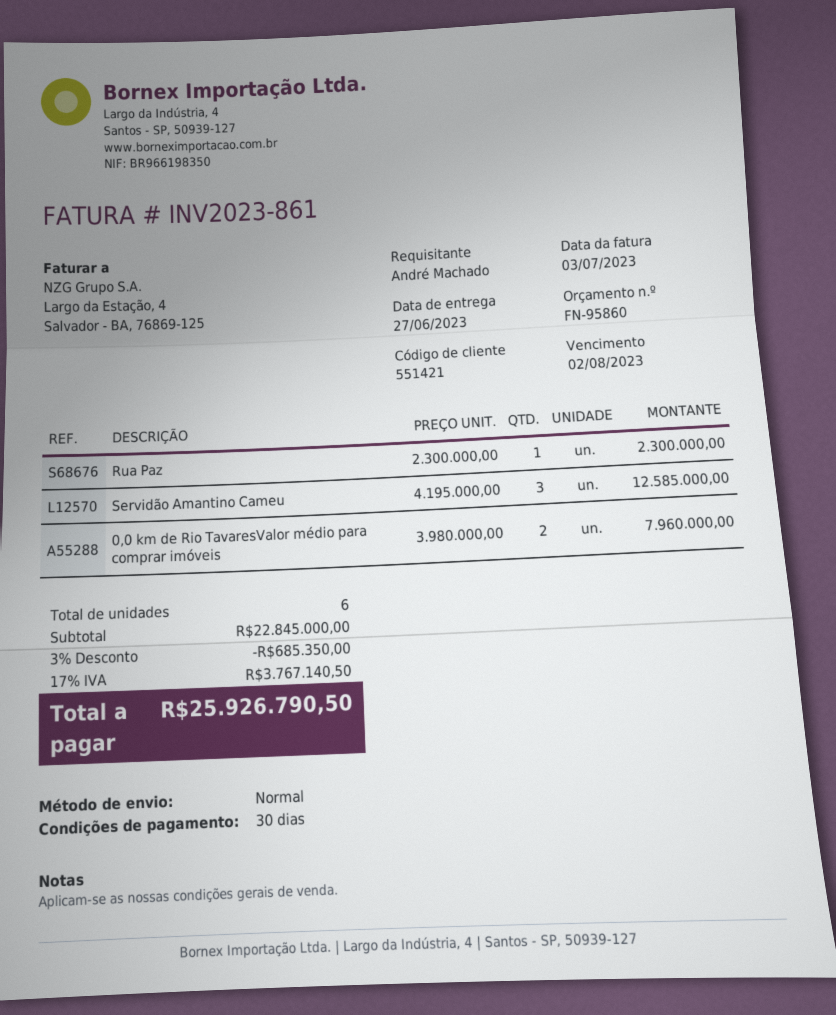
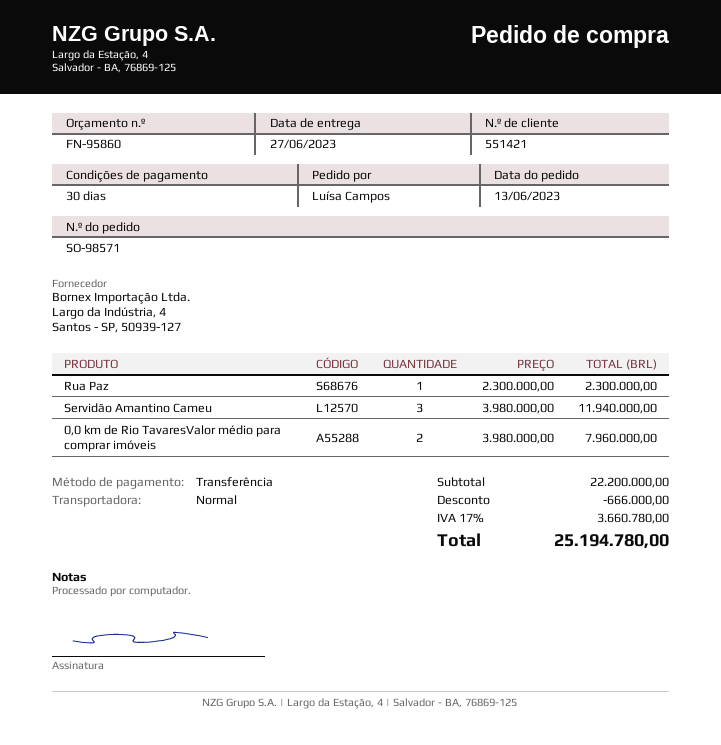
ordered by: André Machado -> Luísa Campos
Servidão Amantino Cameu: 3 x 4195000.00 = 12585000.00 -> 3 x 3980000.00 = 11940000.00
subtotal: 22845000.00 -> 22200000.00
discount: 685350.00 -> 666000.00
tax: 17% = 3767140.50 -> 17% = 3660780.00
total: 25926790.50 -> 25194780.00

